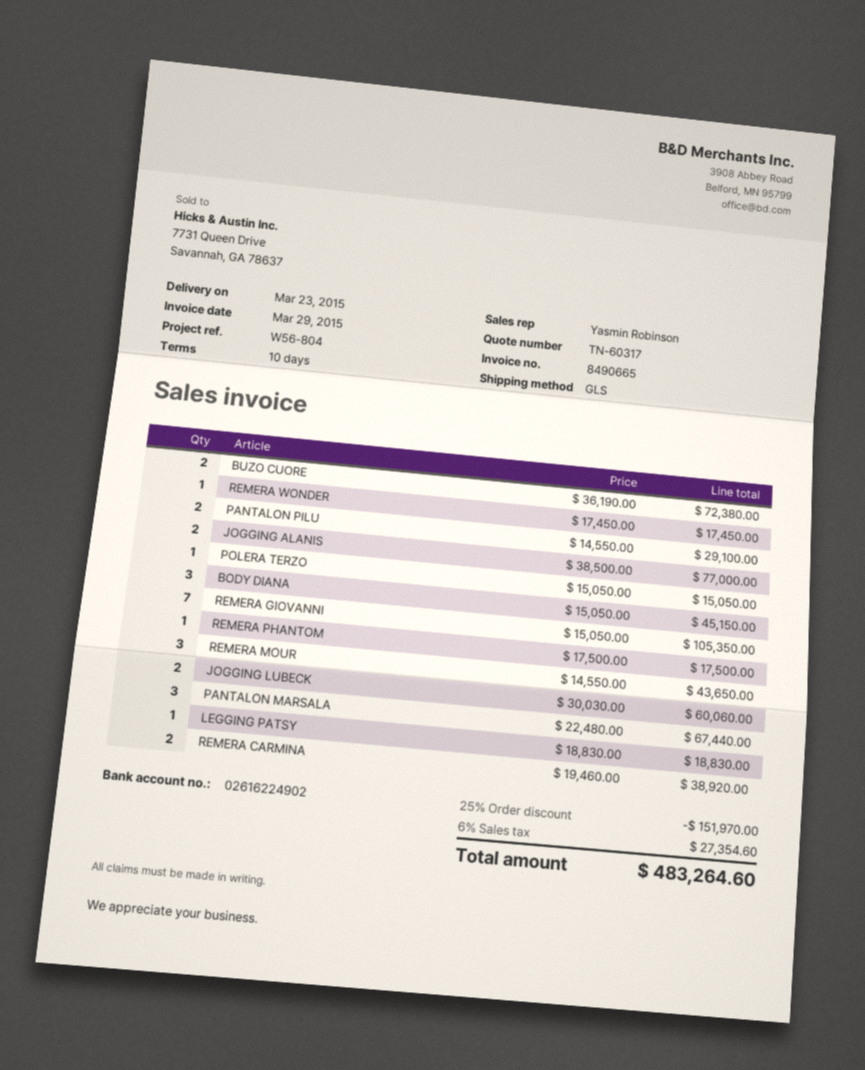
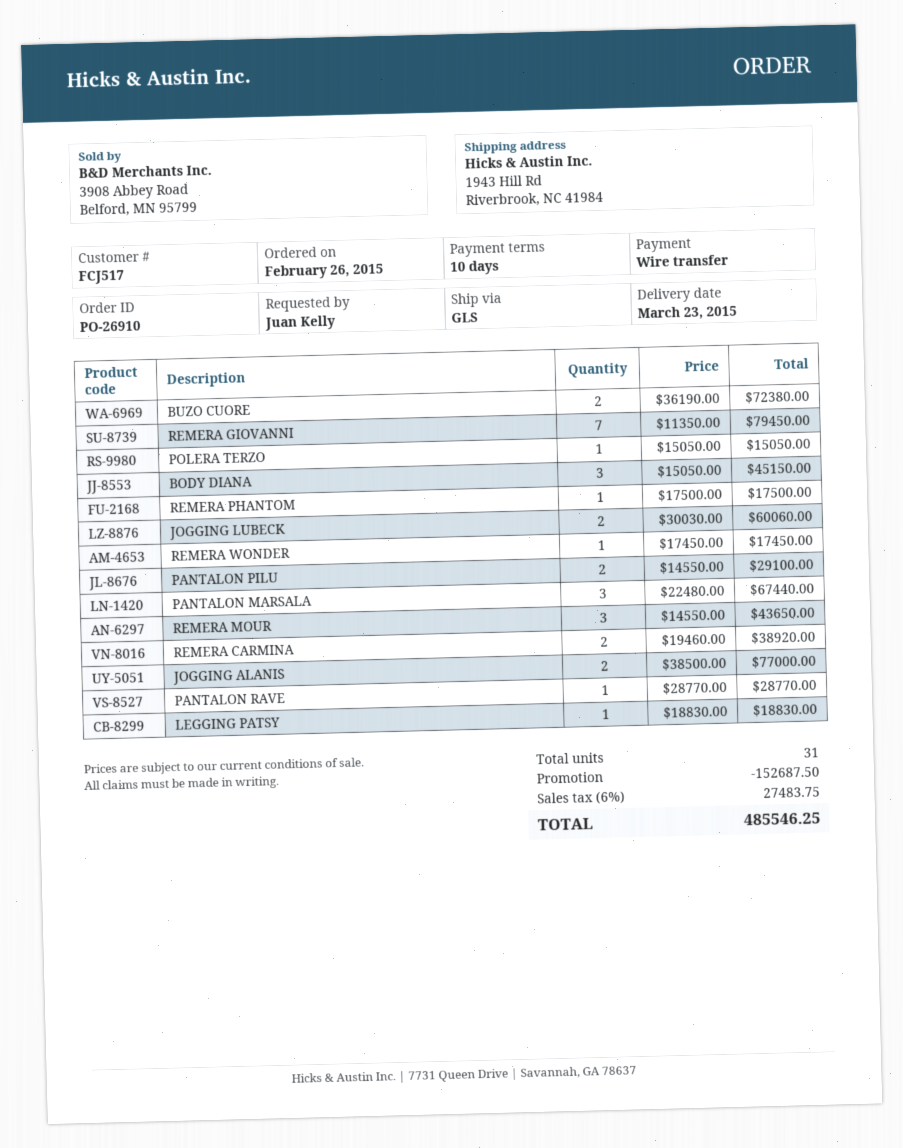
REMERA GIOVANNI: 7 x 15050.00 = 105350.00 -> 7 x 11350.00 = 79450.00
PANTALON RAVE: none -> 1 x 28770.00 = 28770.00
discount: 151970.00 -> 152687.50
tax: 6% = 27354.60 -> 6% = 27483.75
total: 483264.60 -> 485546.25

